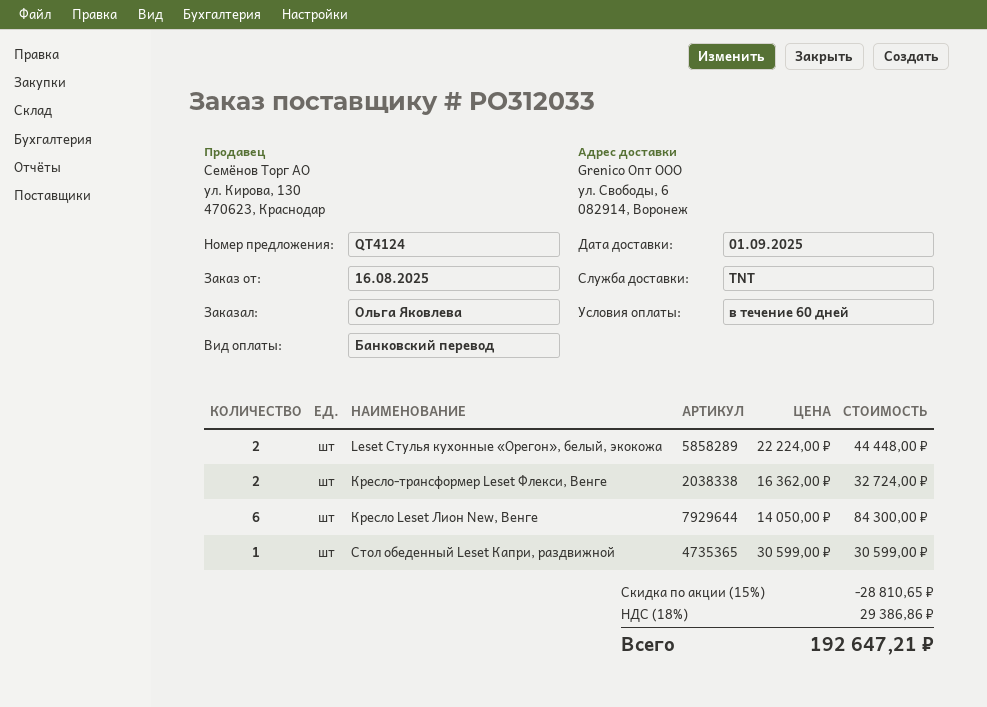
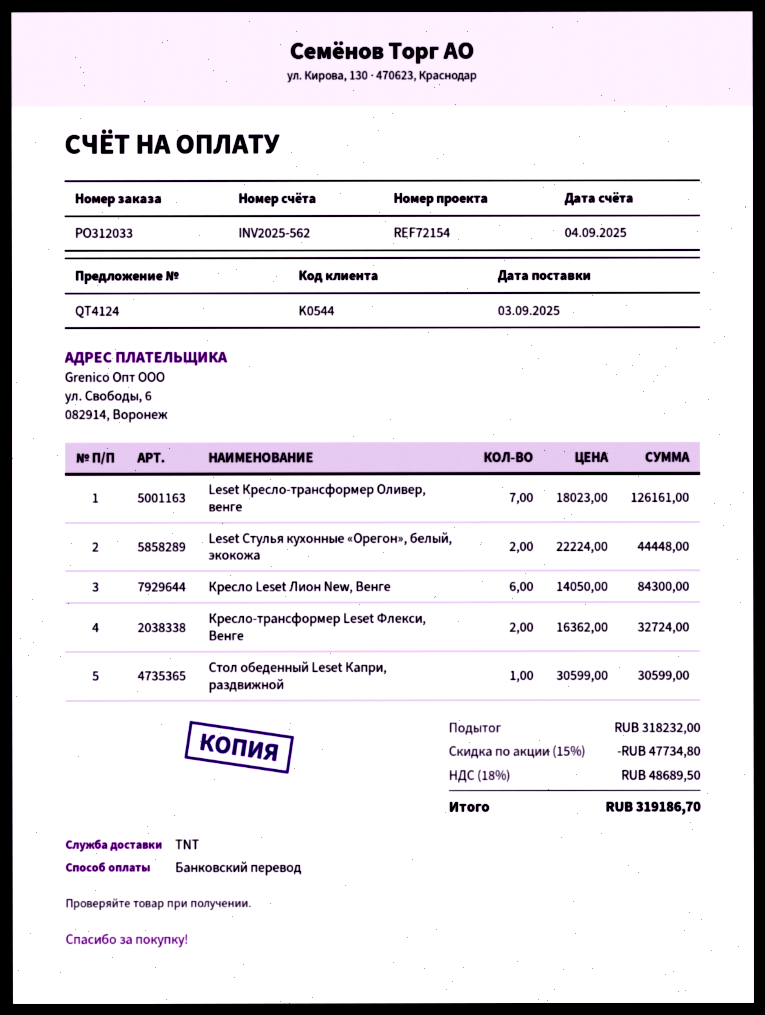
delivery date: 2025-09-01 -> 2025-09-03
Leset Кресло-трансформер Оливер, венге: none -> 7 x 18023.00 = 126161.00
discount: 15% = 28810.65 -> 15% = 47734.80
tax: 18% = 29386.86 -> 18% = 48689.50
total: 192647.21 -> 319186.70

